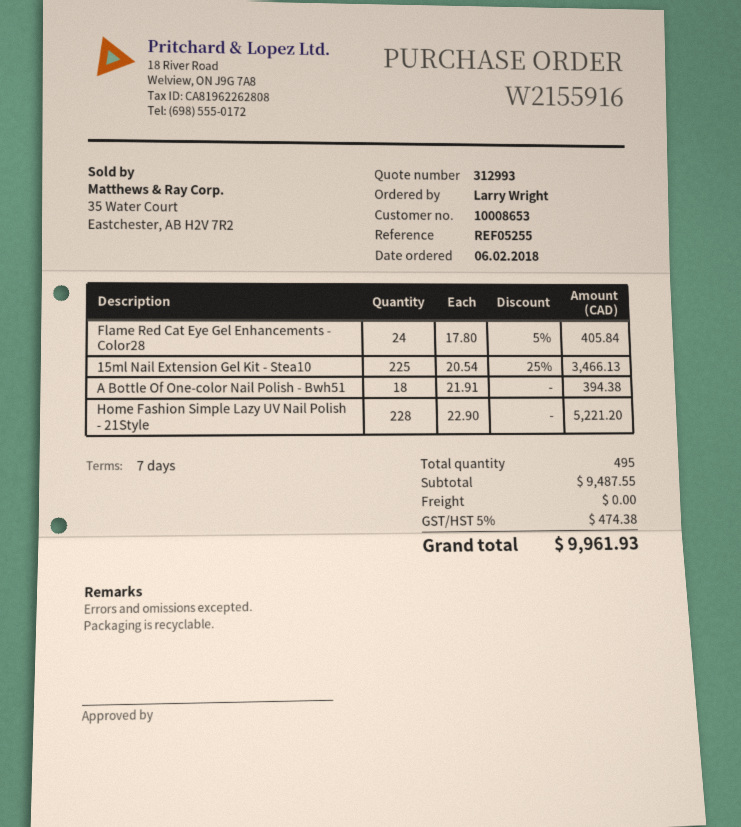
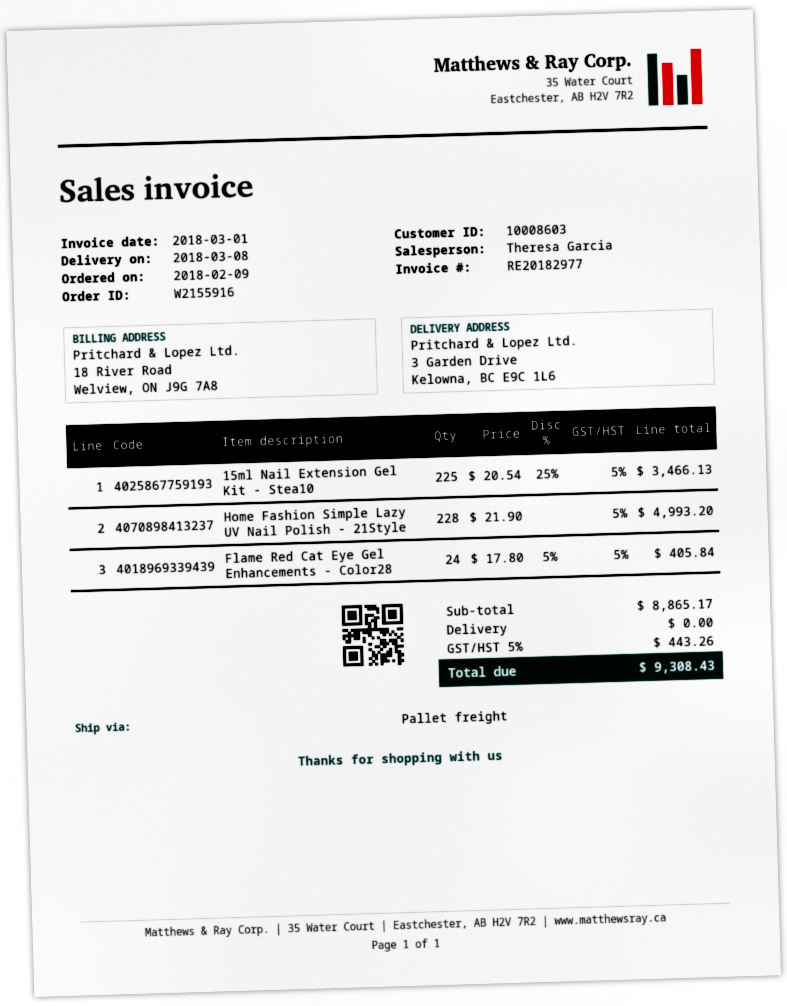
order date: 2018-02-06 -> 2018-02-09
customer number: 10008653 -> 10008603
A Bottle Of One-color Nail Polish - Bwh51: 18 x 21.91 = 394.38 -> none
Home Fashion Simple Lazy UV Nail Polish - 21Style: 228 x 22.90 = 5221.20 -> 228 x 21.90 = 4993.20
subtotal: 9487.55 -> 8865.17
tax: 5% = 474.38 -> 5% = 443.26
total: 9961.93 -> 9308.43

